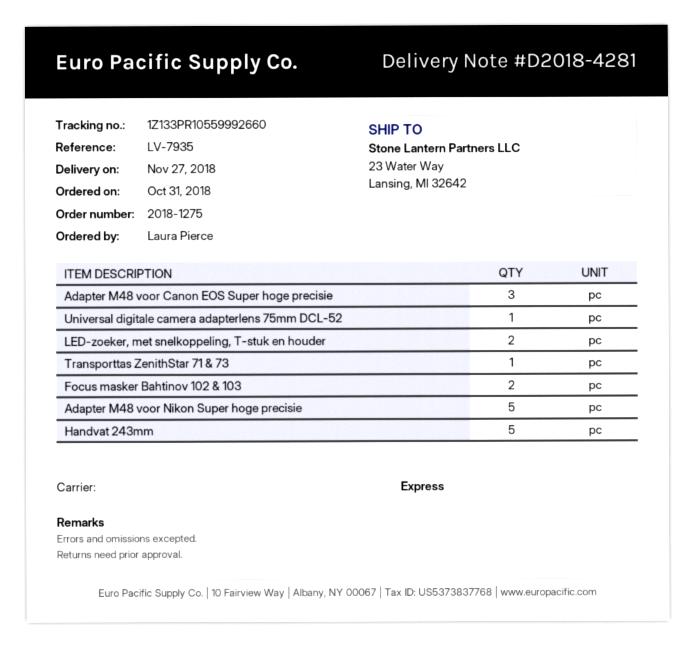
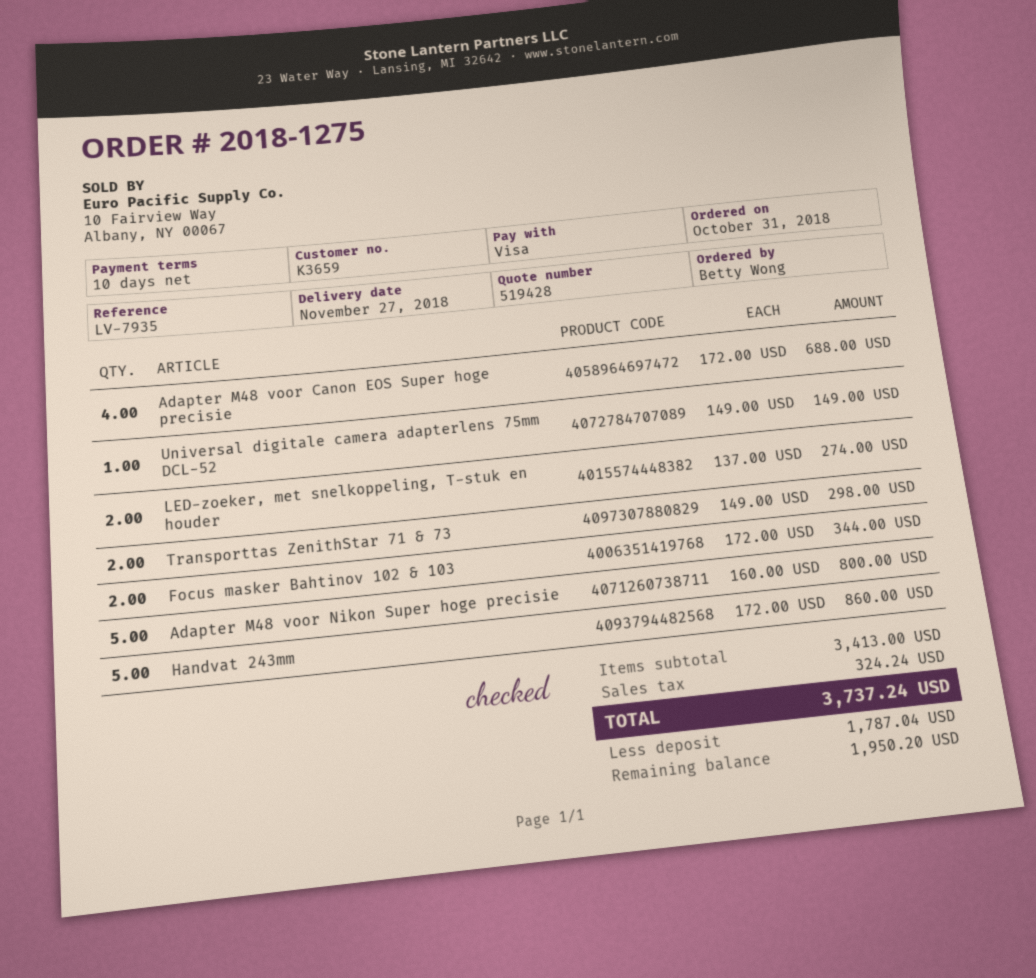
ordered by: Laura Pierce -> Betty Wong
Adapter M48 voor Canon EOS Super hoge precisie: 3 -> 4
Transporttas ZenithStar 71 & 73: 1 -> 2

